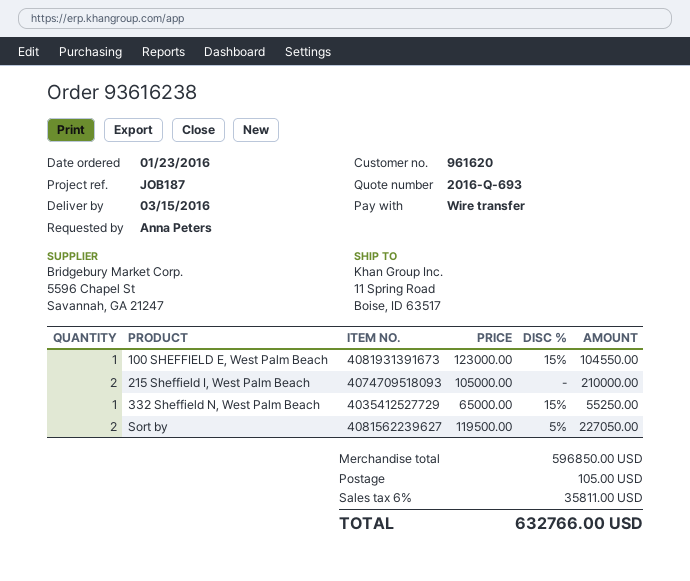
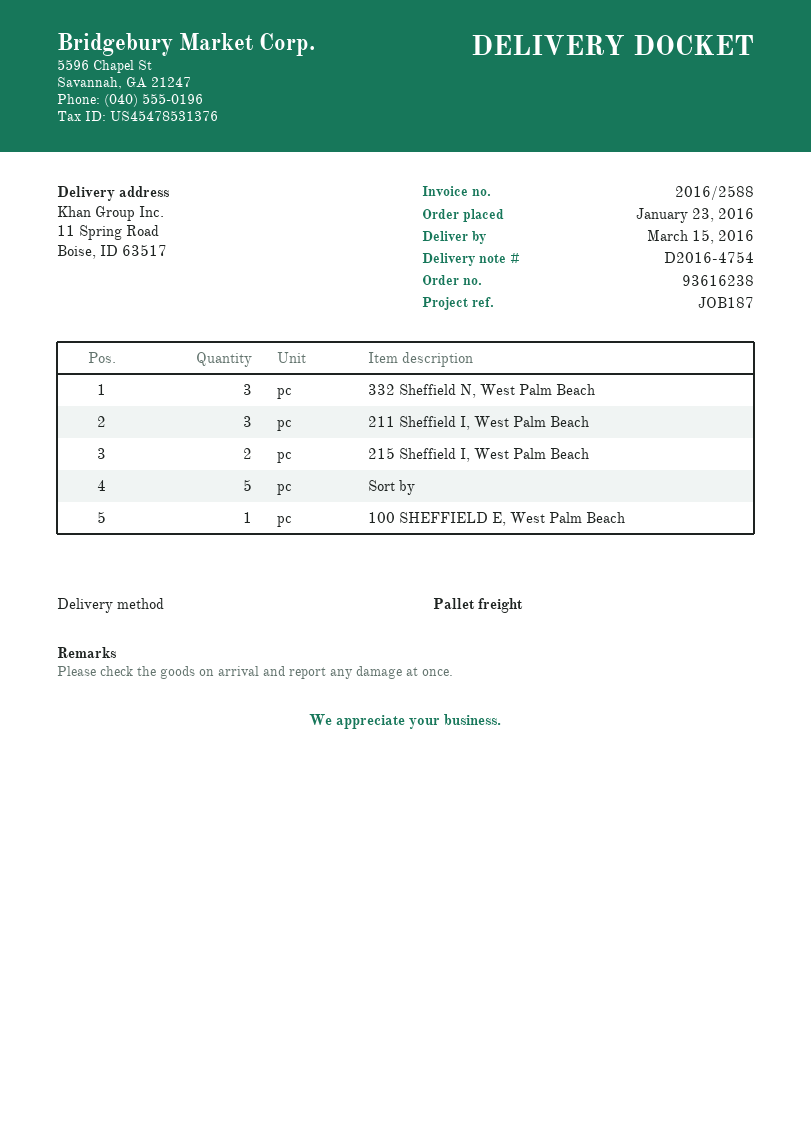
332 Sheffield N, West Palm Beach: 1 -> 3
Sort by: 2 -> 5
211 Sheffield I, West Palm Beach: none -> 3

